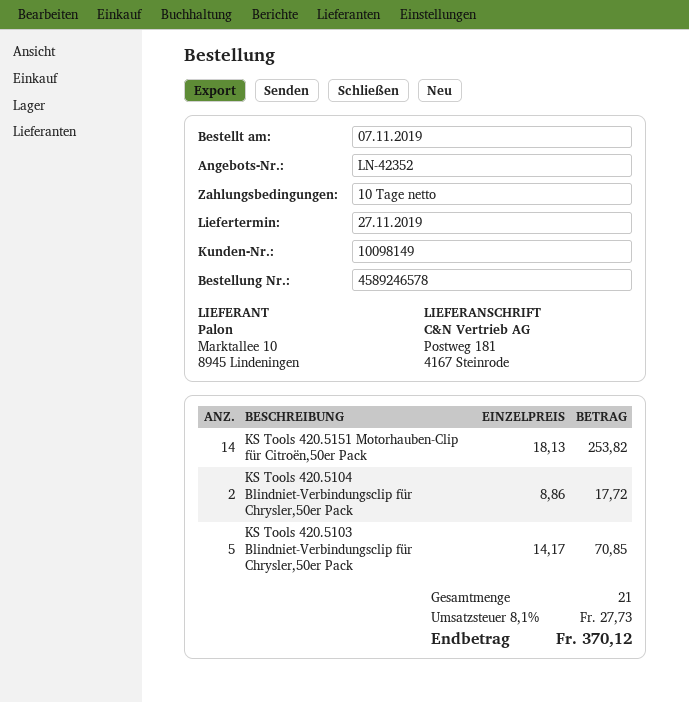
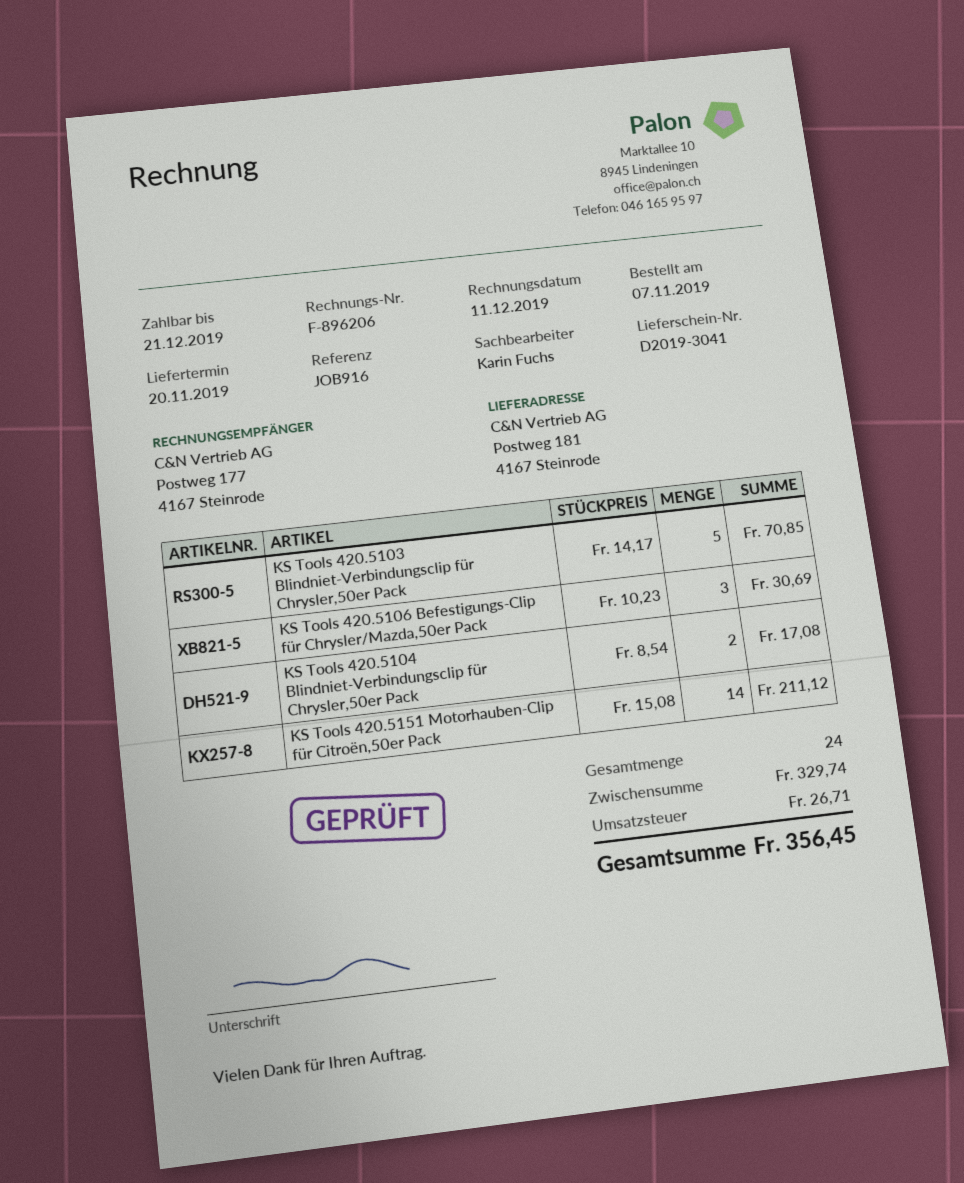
delivery date: 2019-11-27 -> 2019-11-20
KS Tools 420.5151 Motorhauben-Clip für Citroën,50er Pack: 14 x 18.13 = 253.82 -> 14 x 15.08 = 211.12
KS Tools 420.5104 Blindniet-Verbindungsclip für Chrysler,50er Pack: 2 x 8.86 = 17.72 -> 2 x 8.54 = 17.08
KS Tools 420.5106 Befestigungs-Clip für Chrysler/Mazda,50er Pack: none -> 3 x 10.23 = 30.69
total quantity: 21 -> 24
tax: 27.73 -> 26.71
total: 370.12 -> 356.45

